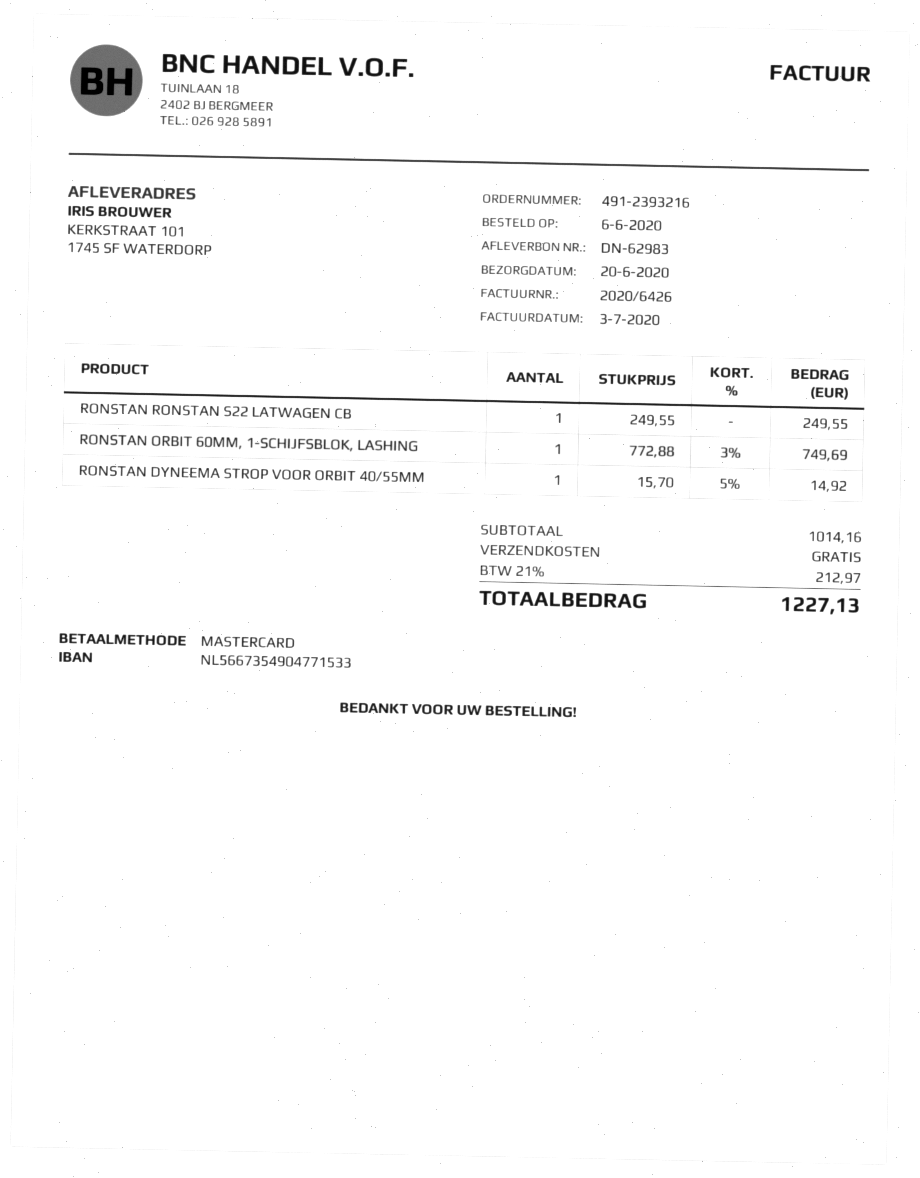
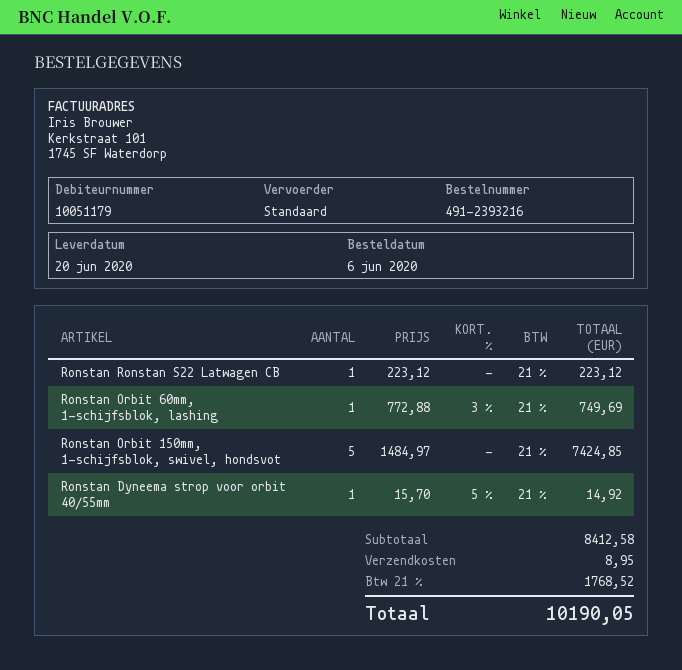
RONSTAN RONSTAN S22 LATWAGEN CB: 1 x 249.55 = 249.55 -> 1 x 223.12 = 223.12
Ronstan Orbit 150mm, 1-schijfsblok, swivel, hondsvot: none -> 5 x 1484.97 = 7424.85
subtotal: 1014.16 -> 8412.58
shipping: 0.00 -> 8.95
tax: 21% = 212.97 -> 21% = 1768.52
total: 1227.13 -> 10190.05

